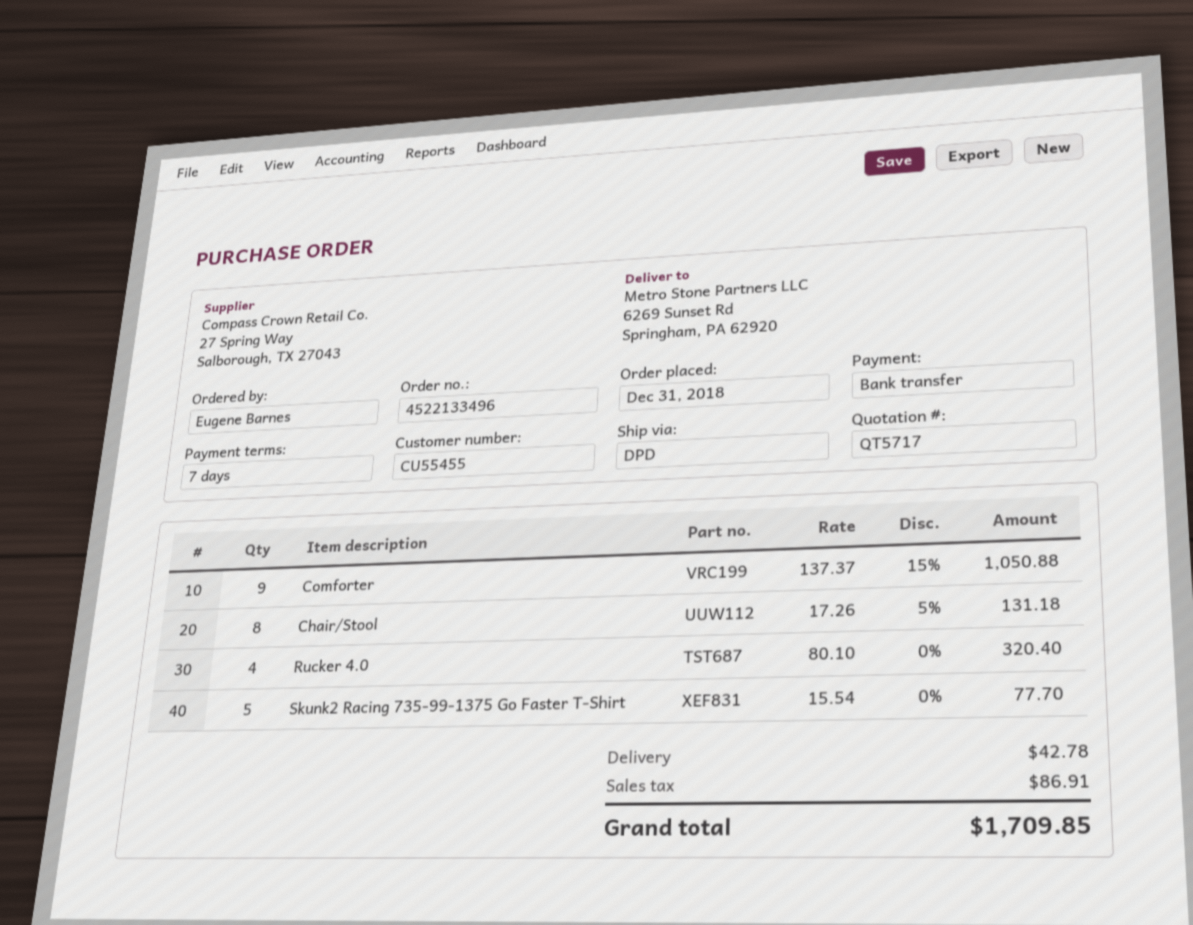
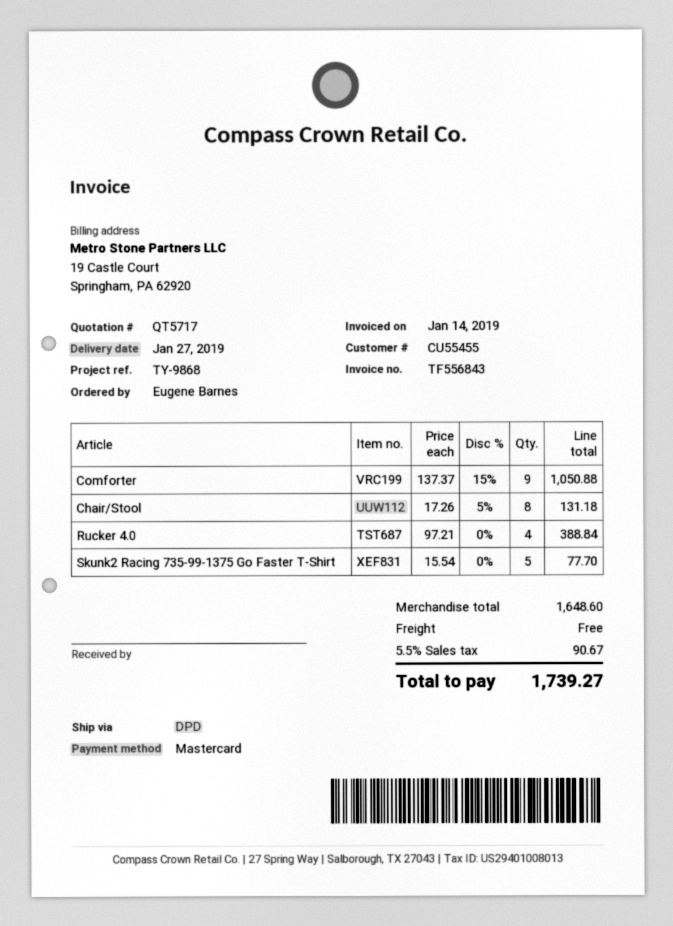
payment method: bank transfer -> Mastercard
Rucker 4.0: 4 x 80.10 = 320.40 -> 4 x 97.21 = 388.84
shipping: 42.78 -> 0.00
tax: 86.91 -> 90.67
total: 1709.85 -> 1739.27

